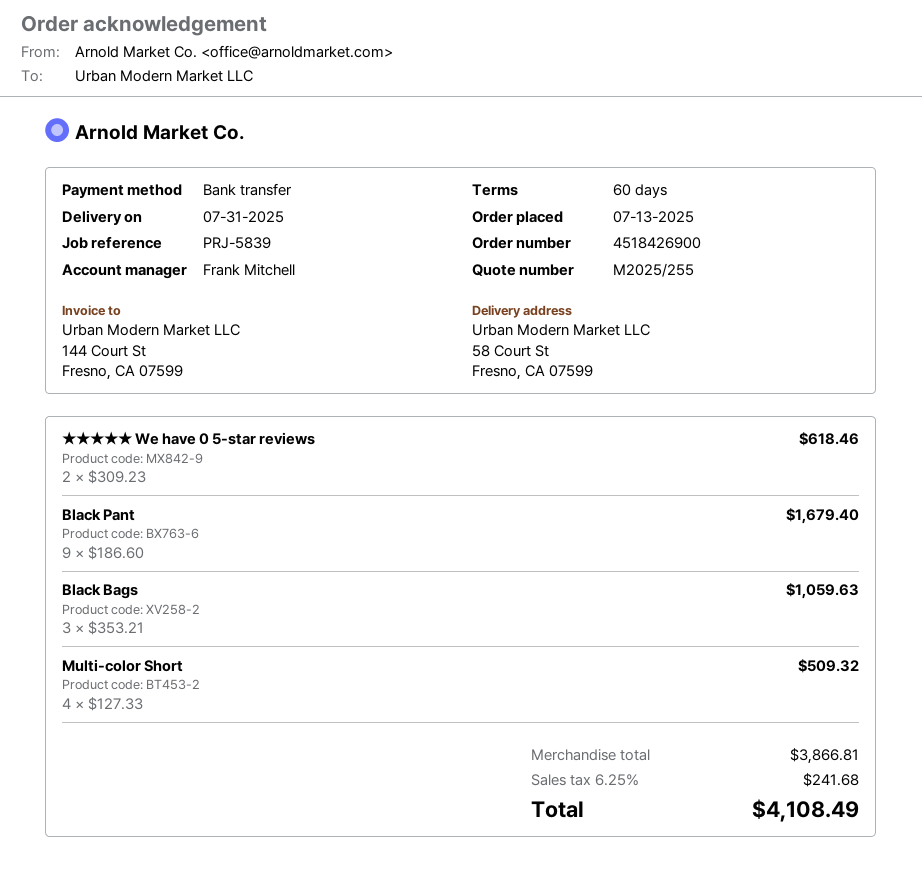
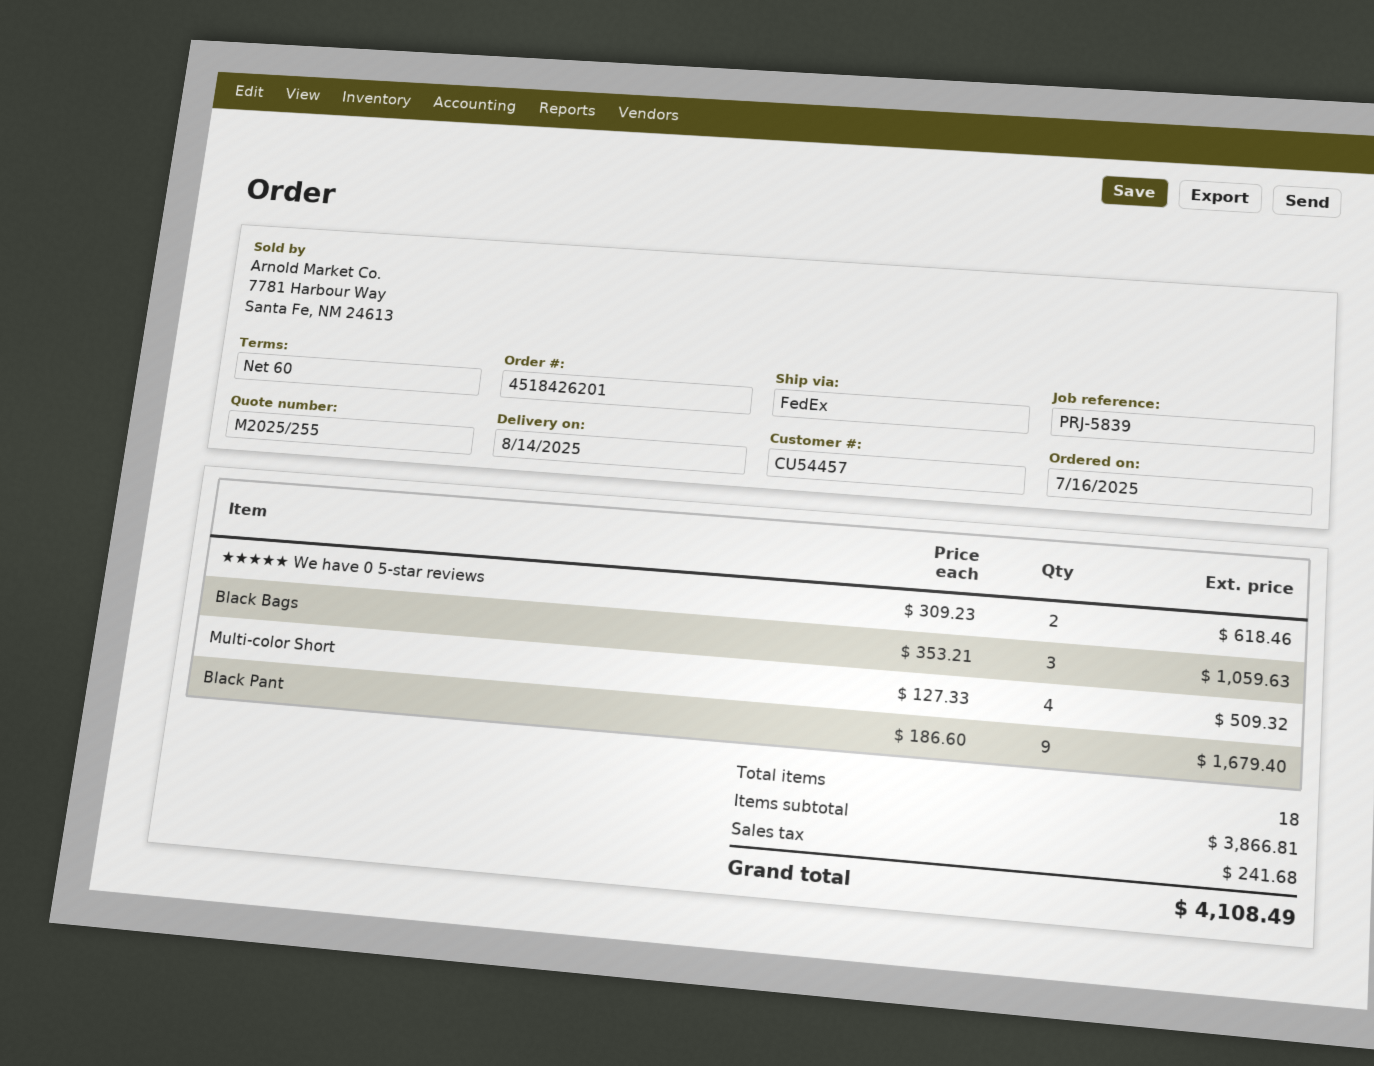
order number: 4518426900 -> 4518426201
order date: 2025-07-13 -> 2025-07-16
delivery date: 2025-07-31 -> 2025-08-14

